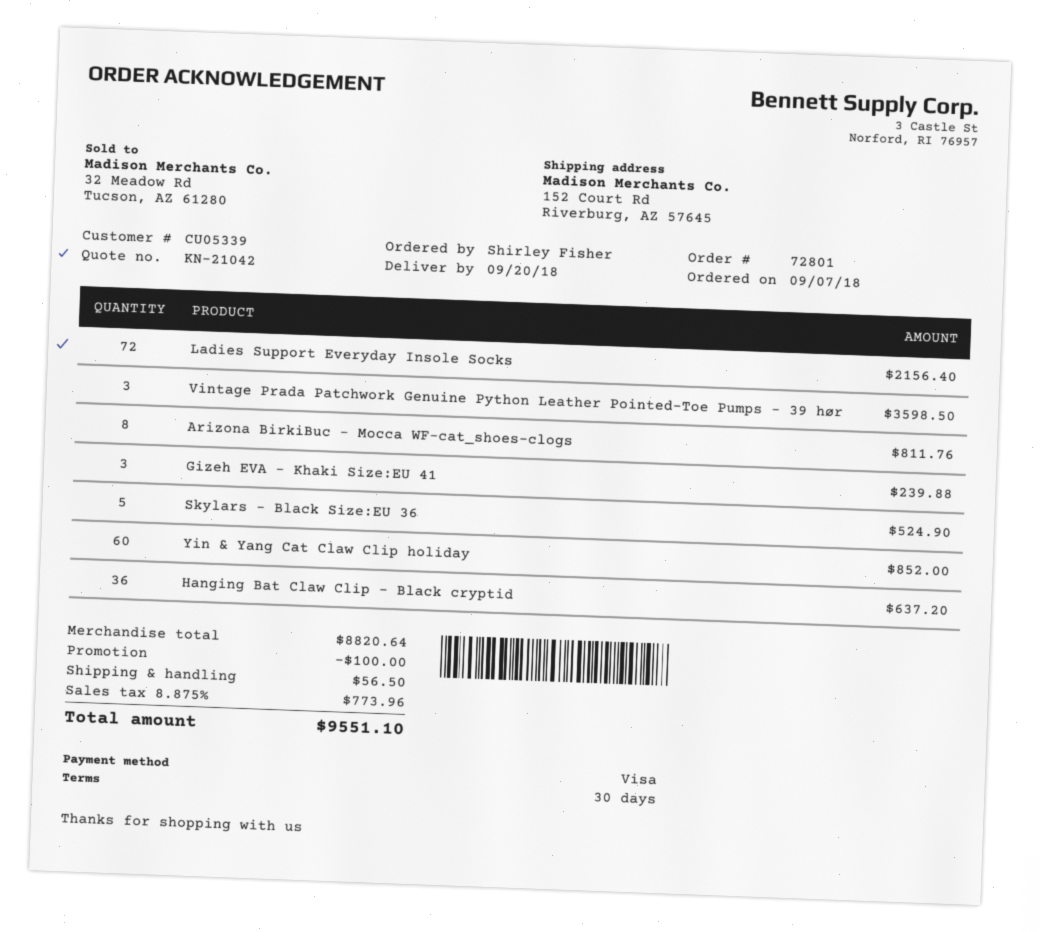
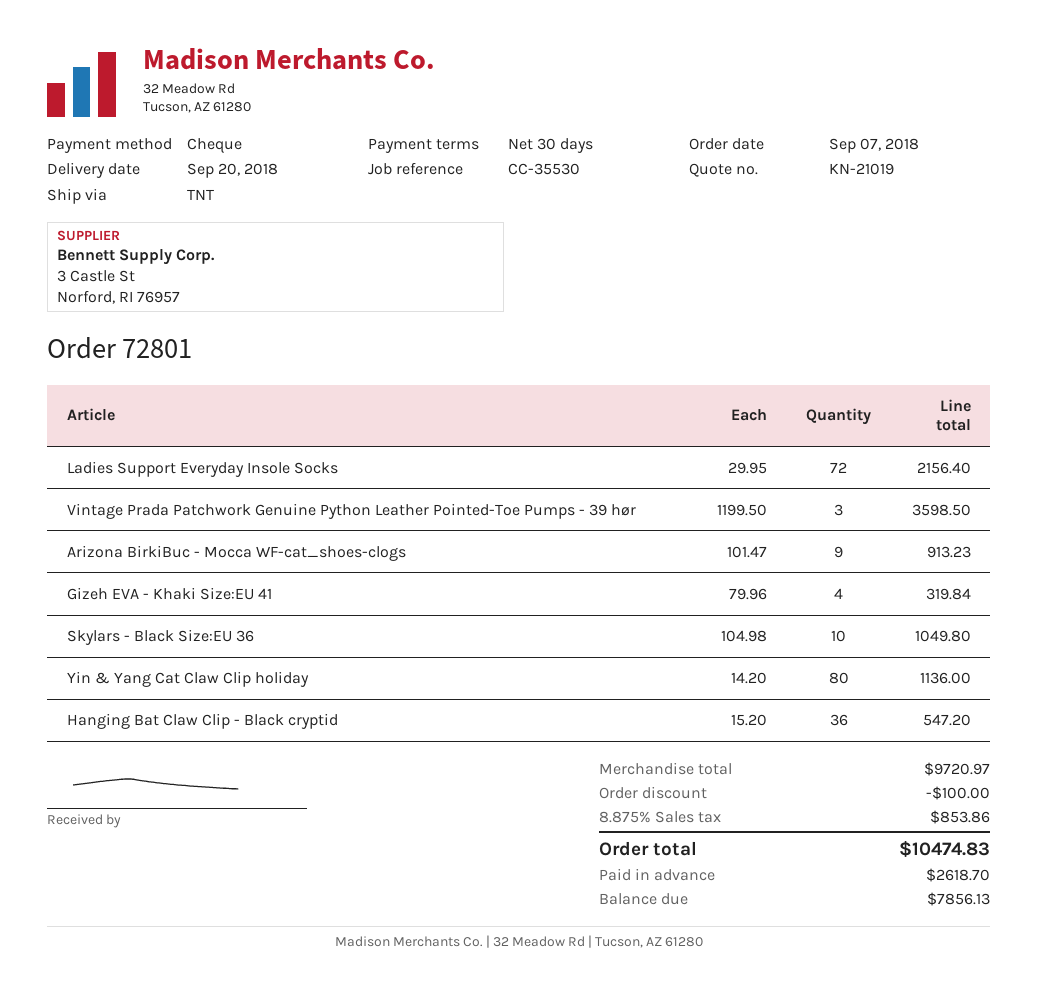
quote number: KN-21042 -> KN-21019
payment method: Visa -> cheque
Arizona BirkiBuc - Mocca WF-cat_shoes-clogs: 8 for 811.76 -> 9 for 913.23
Gizeh EVA - Khaki Size:EU 41: 3 for 239.88 -> 4 for 319.84
Skylars - Black Size:EU 36: 5 for 524.90 -> 10 for 1049.80
Yin & Yang Cat Claw Clip holiday: 60 for 852.00 -> 80 for 1136.00
Hanging Bat Claw Clip - Black cryptid: 36 for 637.20 -> 36 for 547.20
subtotal: 8820.64 -> 9720.97
shipping: 56.50 -> none
tax: 8.875% = 773.96 -> 8.875% = 853.86
total: 9551.10 -> 10474.83

